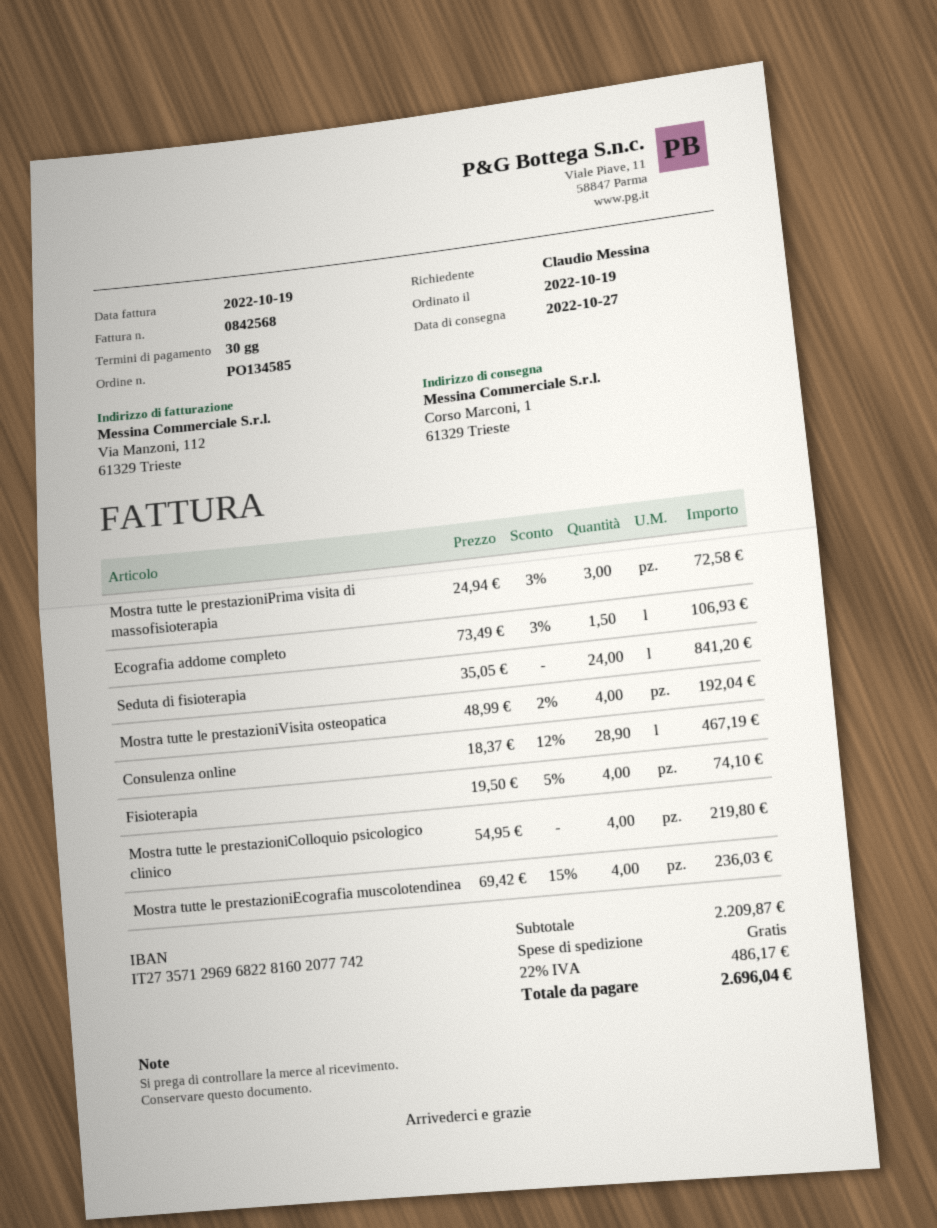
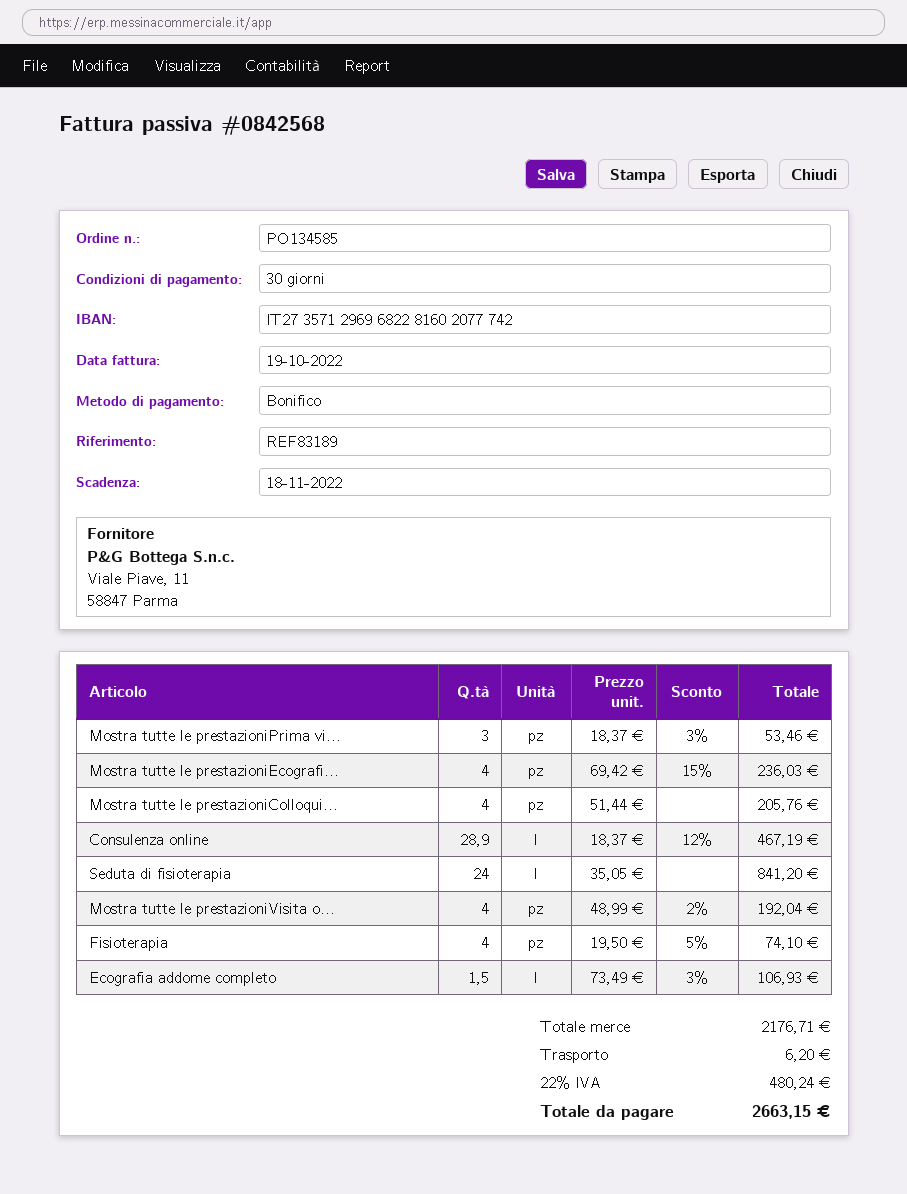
Mostra tutte le prestazioniPrima visita di massofisioterapia: 3 x 24.94 - 3% = 72.58 -> 3 x 18.37 - 3% = 53.46
Mostra tutte le prestazioniColloquio psicologico clinico: 4 x 54.95 = 219.80 -> 4 x 51.44 = 205.76
subtotal: 2209.87 -> 2176.71
shipping: 0.00 -> 6.20
tax: 22% = 486.17 -> 22% = 480.24
total: 2696.04 -> 2663.15

